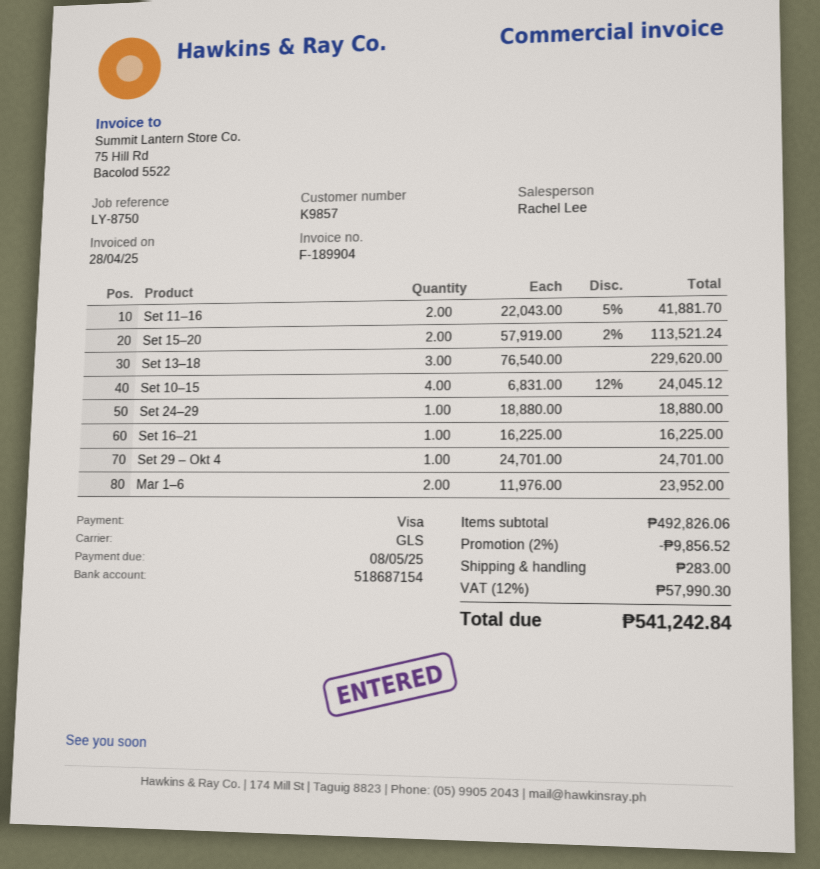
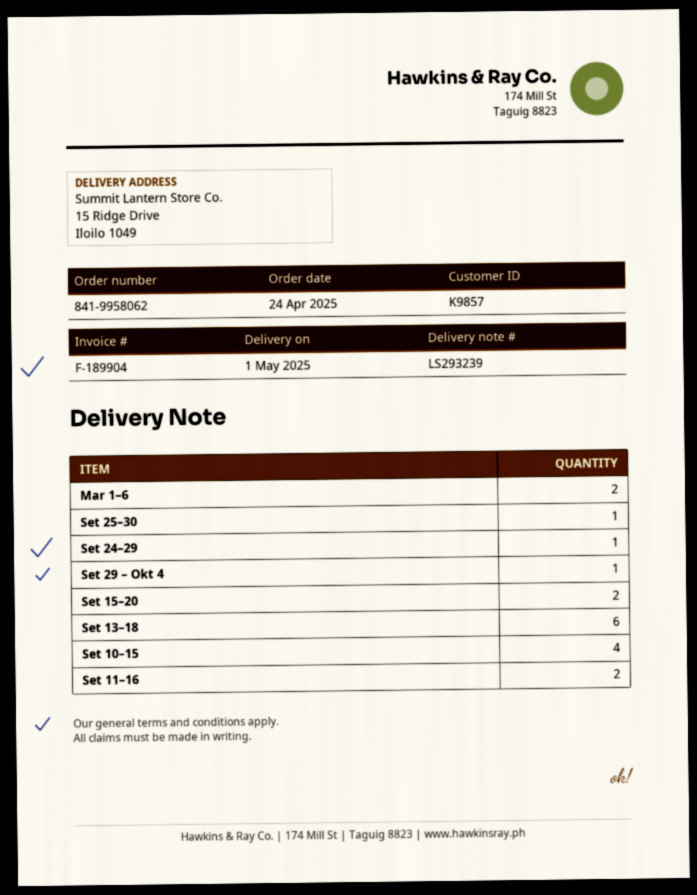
Set 13–18: 3 -> 6
Set 16–21: 1 -> none
Set 25–30: none -> 1

